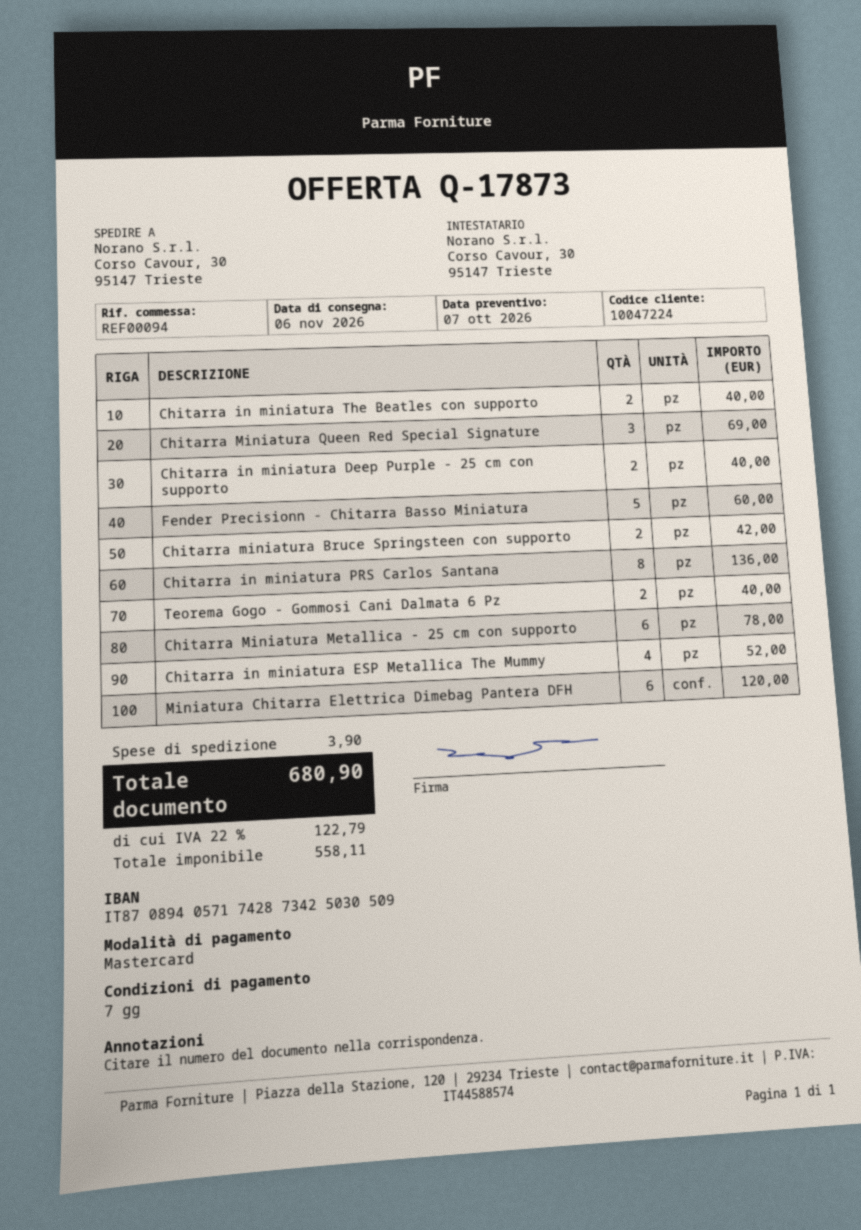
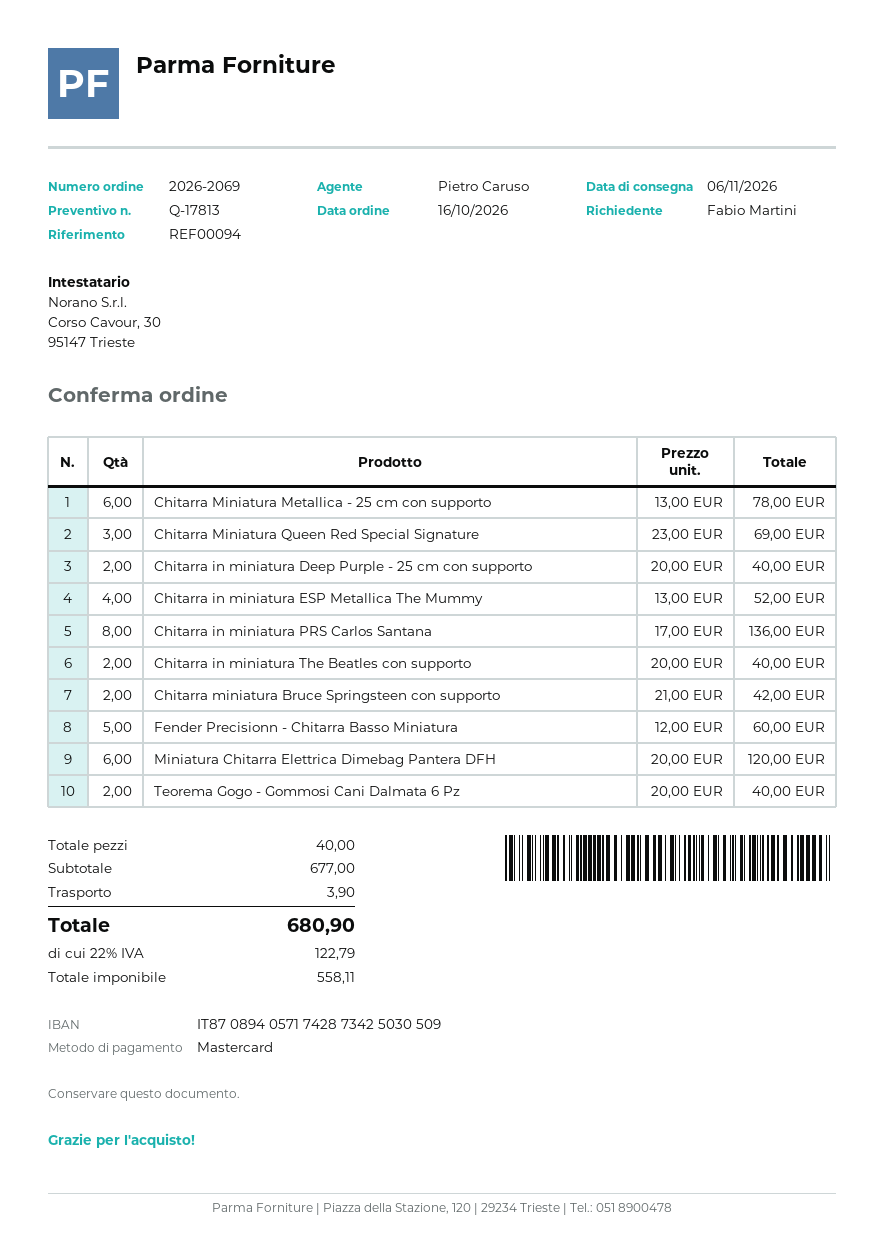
quote number: Q-17873 -> Q-17813

